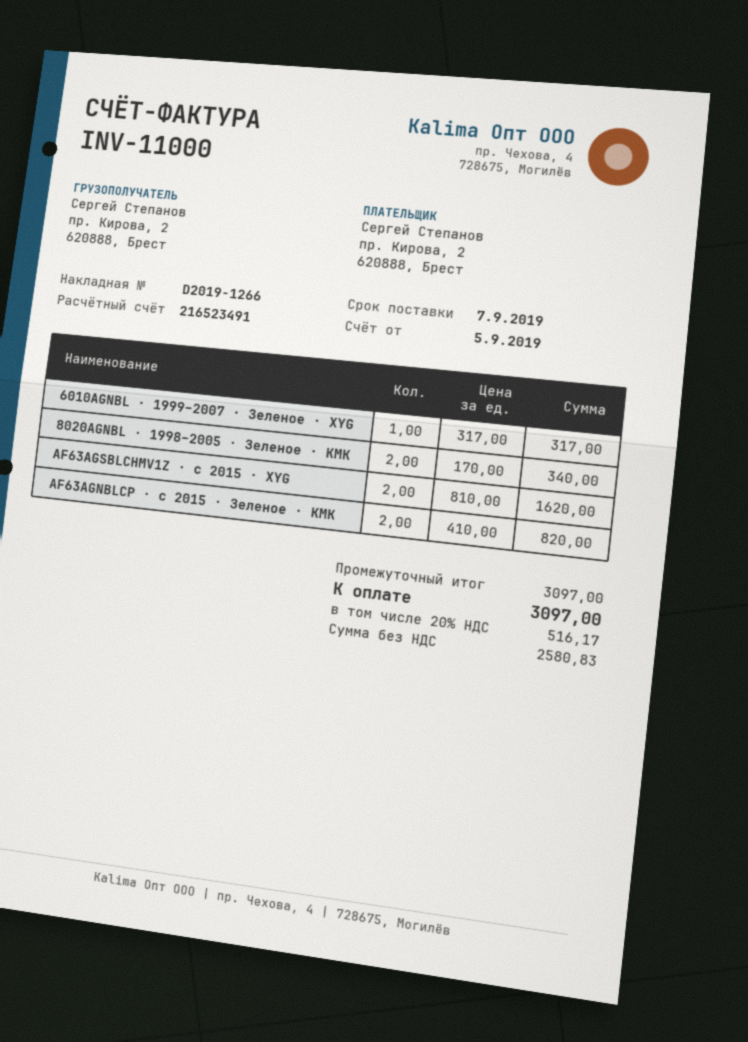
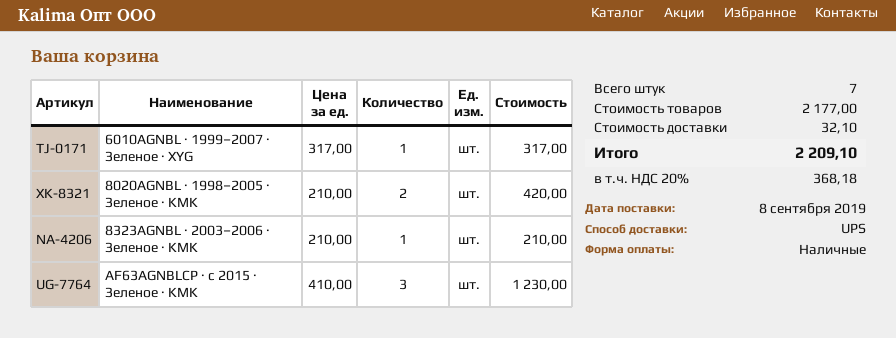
delivery date: 2019-09-07 -> 2019-09-08
8020AGNBL · 1998–2005 · Зеленое · KMK: 2 x 170.00 = 340.00 -> 2 x 210.00 = 420.00
AF63AGSBLCHMV1Z · с 2015 · XYG: 2 x 810.00 = 1620.00 -> none
AF63AGNBLCP · с 2015 · Зеленое · KMK: 2 x 410.00 = 820.00 -> 3 x 410.00 = 1230.00
8323AGNBL · 2003–2006 · Зеленое · KMK: none -> 1 x 210.00 = 210.00
subtotal: 3097.00 -> 2177.00
shipping: none -> 32.10
tax: 20% = 516.17 -> 20% = 368.18
total: 3097.00 -> 2209.10

